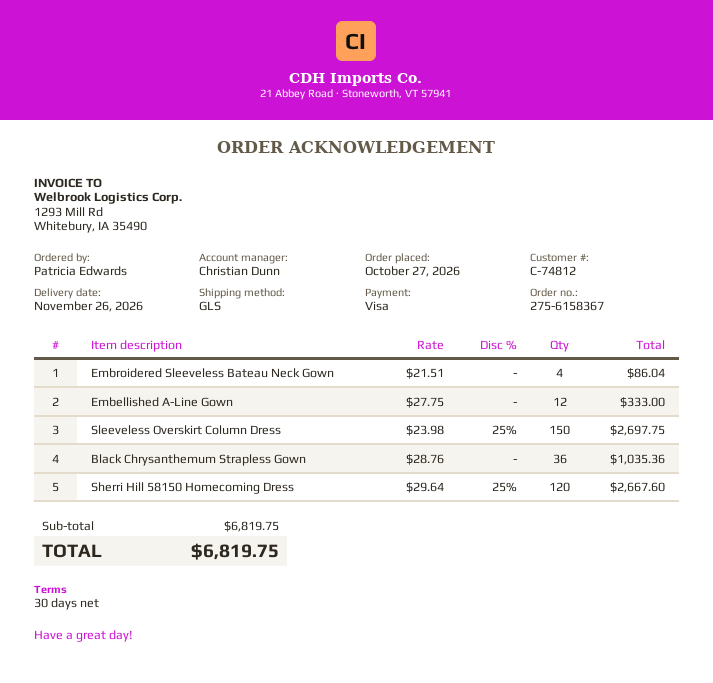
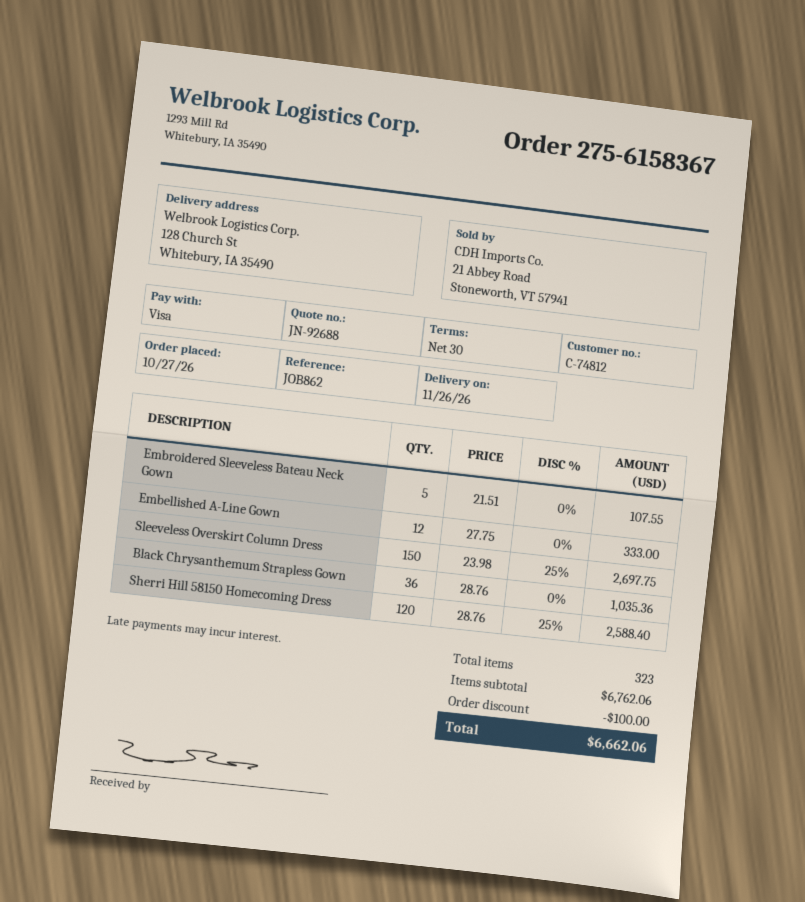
Embroidered Sleeveless Bateau Neck Gown: 4 x 21.51 = 86.04 -> 5 x 21.51 = 107.55
Sherri Hill 58150 Homecoming Dress: 120 x 29.64 - 25% = 2667.60 -> 120 x 28.76 - 25% = 2588.40
subtotal: 6819.75 -> 6762.06
discount: none -> 100.00
total: 6819.75 -> 6662.06

